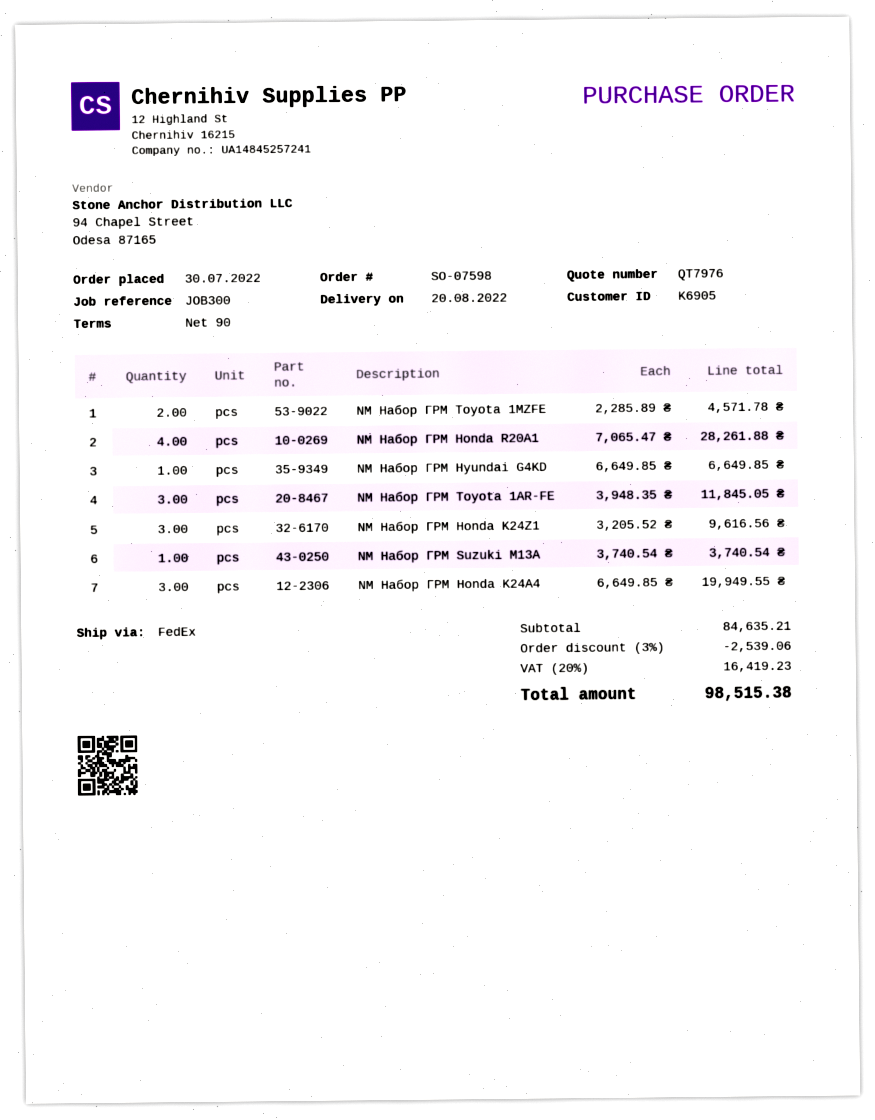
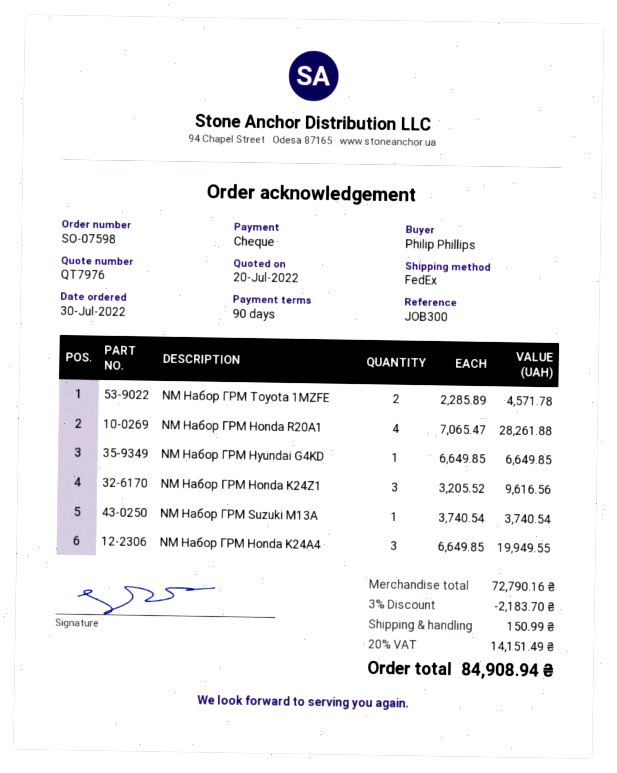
NM Набор ГРМ Toyota 1AR-FE: 3 x 3948.35 = 11845.05 -> none
subtotal: 84635.21 -> 72790.16
discount: 3% = 2539.06 -> 3% = 2183.70
shipping: none -> 150.99
tax: 20% = 16419.23 -> 20% = 14151.49
total: 98515.38 -> 84908.94

